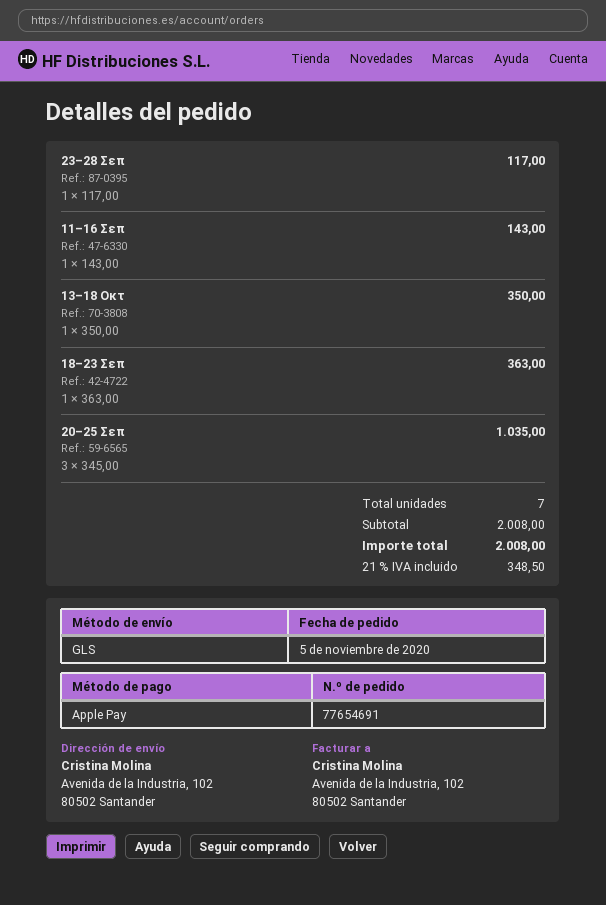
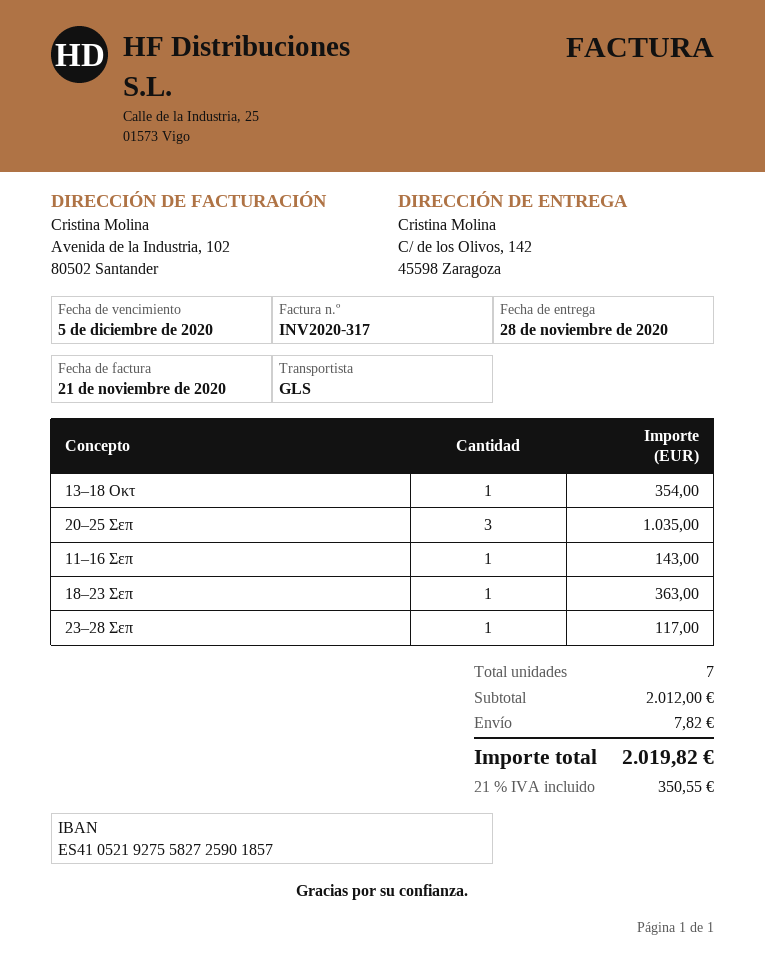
ship to: Avenida de la Industria, 102, 80502 Santander -> C/ de los Olivos, 142, 45598 Zaragoza
13–18 Οκτ: 1 for 350.00 -> 1 for 354.00
subtotal: 2008.00 -> 2012.00
shipping: none -> 7.82
tax: 21% = 348.50 -> 21% = 350.55
total: 2008.00 -> 2019.82

